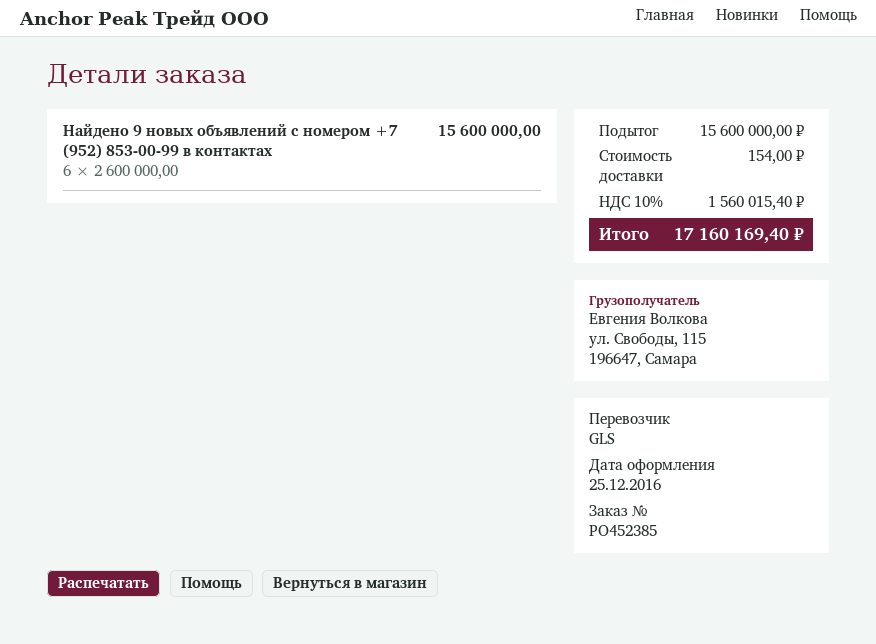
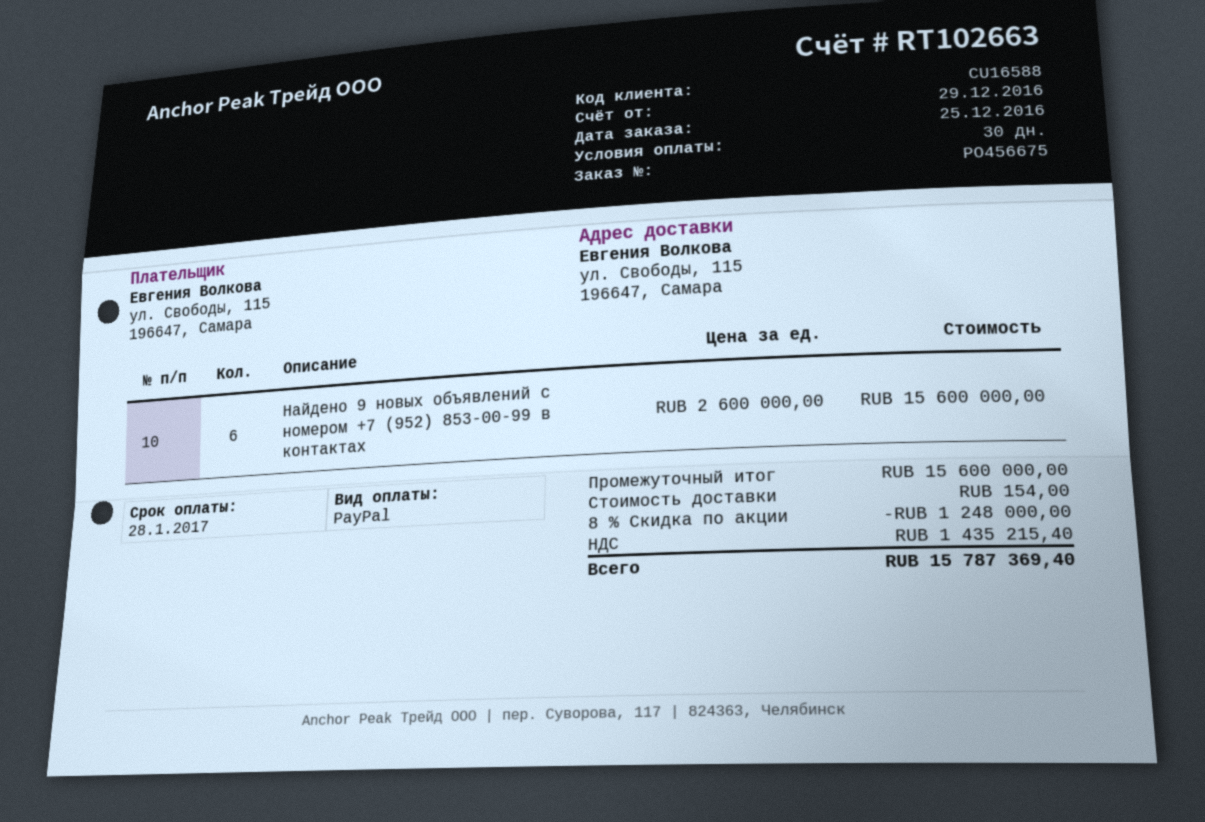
order number: PO452385 -> PO456675
discount: none -> 8% = 1248000.00
tax: 1560015.40 -> 1435215.40
total: 17160169.40 -> 15787369.40

